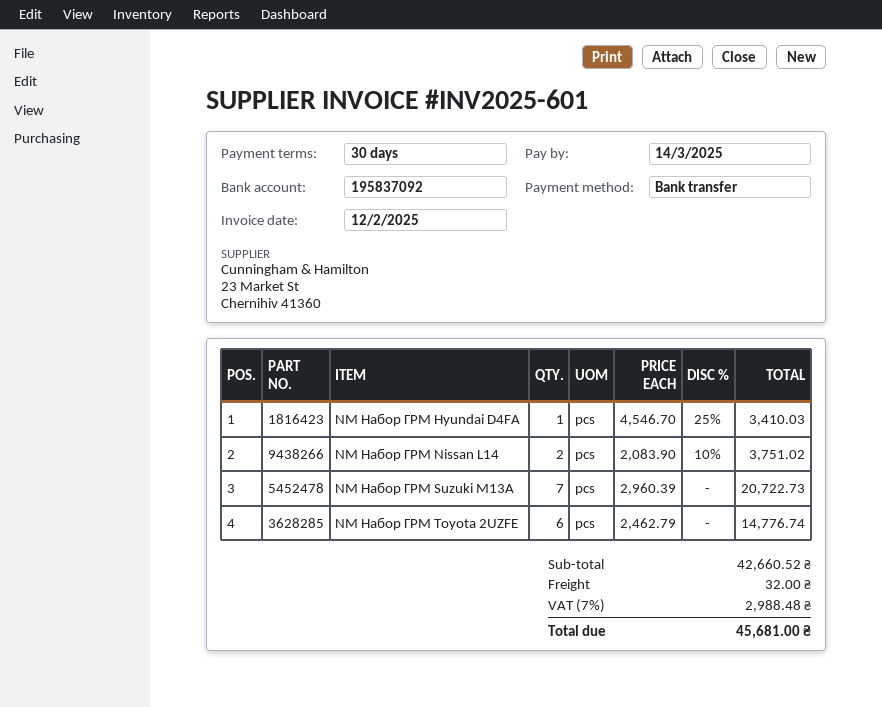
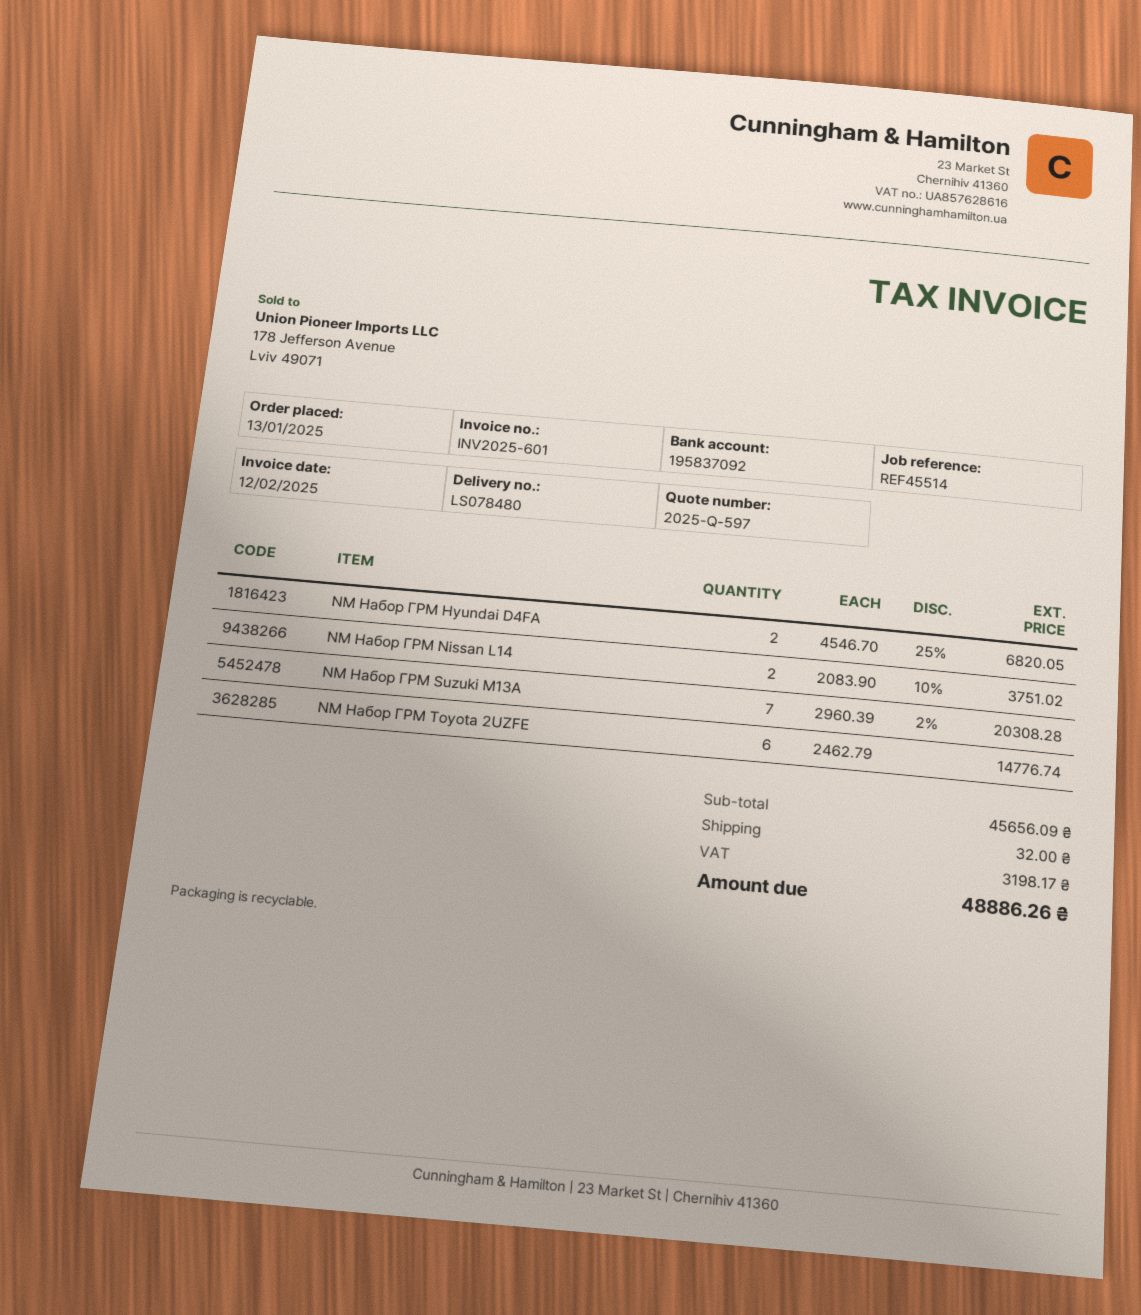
NM Набор ГРМ Hyundai D4FA: 1 x 4546.70 - 25% = 3410.03 -> 2 x 4546.70 - 25% = 6820.05
NM Набор ГРМ Suzuki M13A: 7 x 2960.39 = 20722.73 -> 7 x 2960.39 - 2% = 20308.28
subtotal: 42660.52 -> 45656.09
tax: 2988.48 -> 3198.17
total: 45681.00 -> 48886.26

